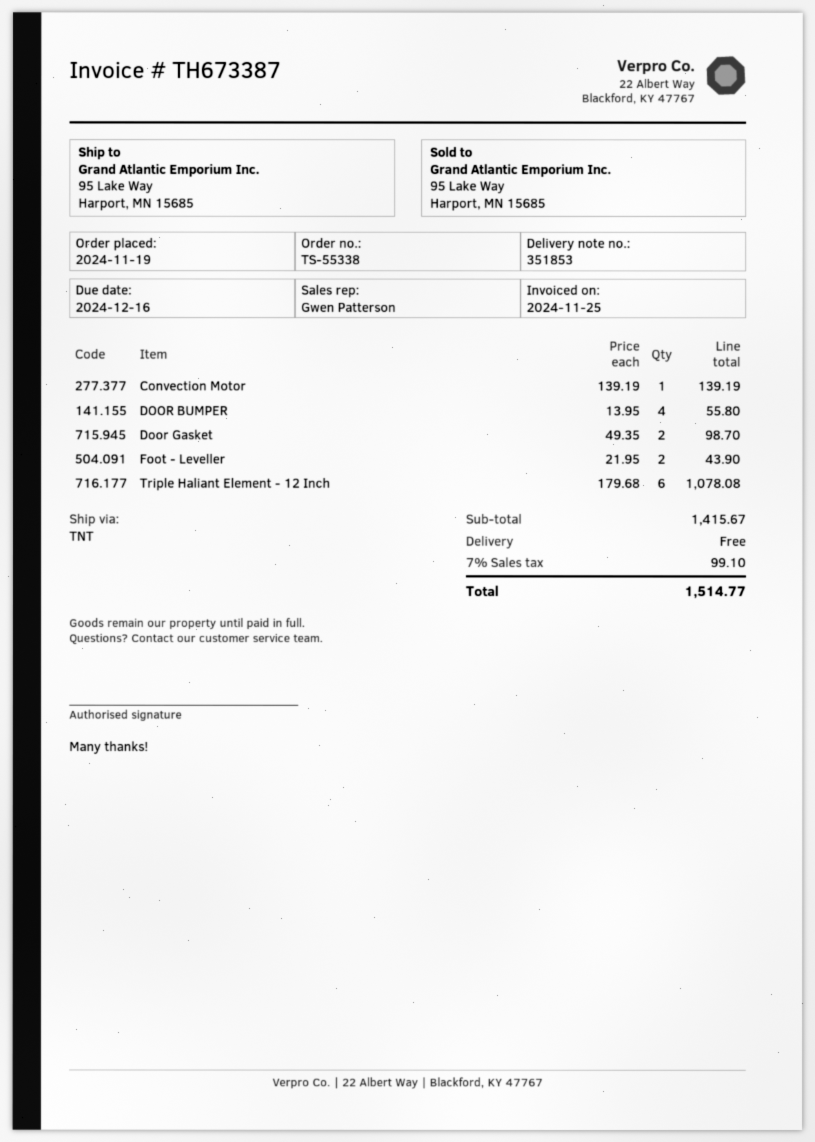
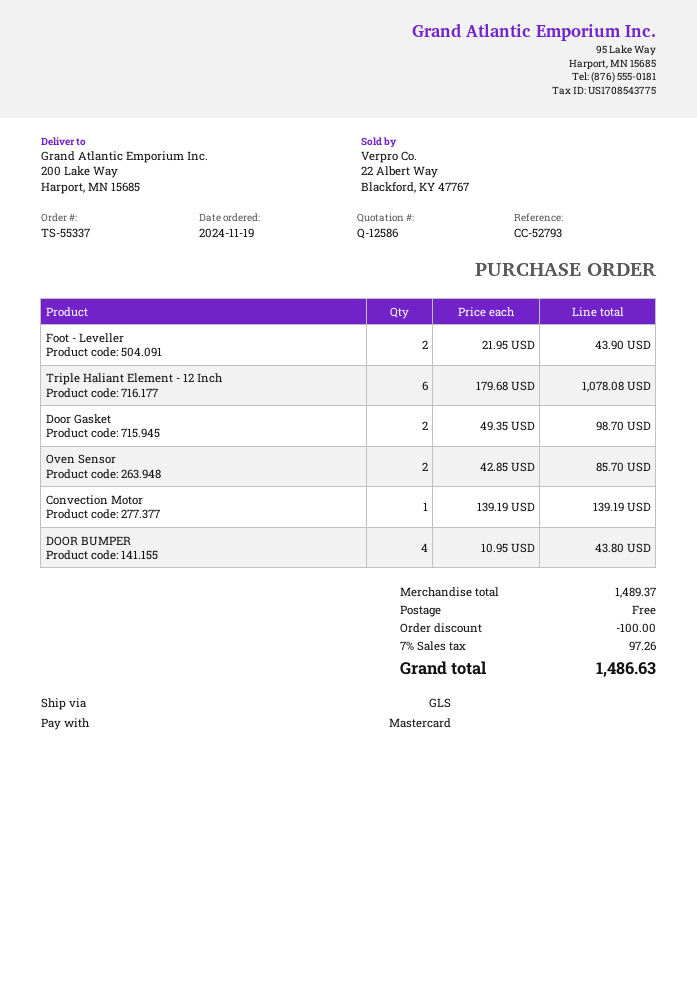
order number: TS-55338 -> TS-55337
shipping method: TNT -> GLS
ship to: 95 Lake Way, Harport, MN 15685 -> 200 Lake Way, Harport, MN 15685
DOOR BUMPER: 4 x 13.95 = 55.80 -> 4 x 10.95 = 43.80
Oven Sensor: none -> 2 x 42.85 = 85.70
subtotal: 1415.67 -> 1489.37
discount: none -> 100.00
tax: 7% = 99.10 -> 7% = 97.26
total: 1514.77 -> 1486.63

